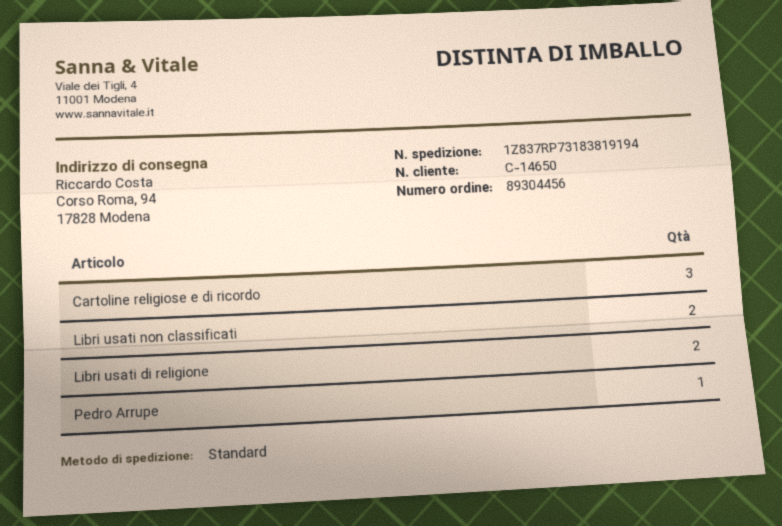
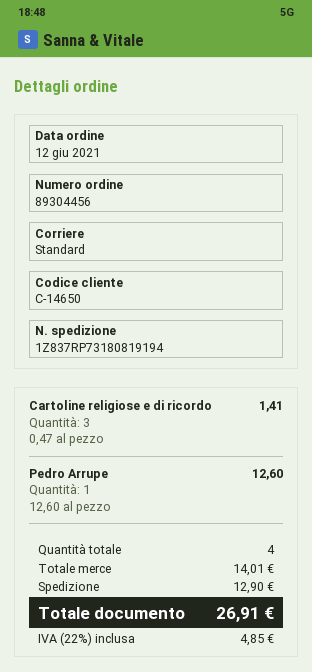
tracking number: 1Z837RP73183819194 -> 1Z837RP73180819194
Libri usati non classificati: 2 -> none
Libri usati di religione: 2 -> none

